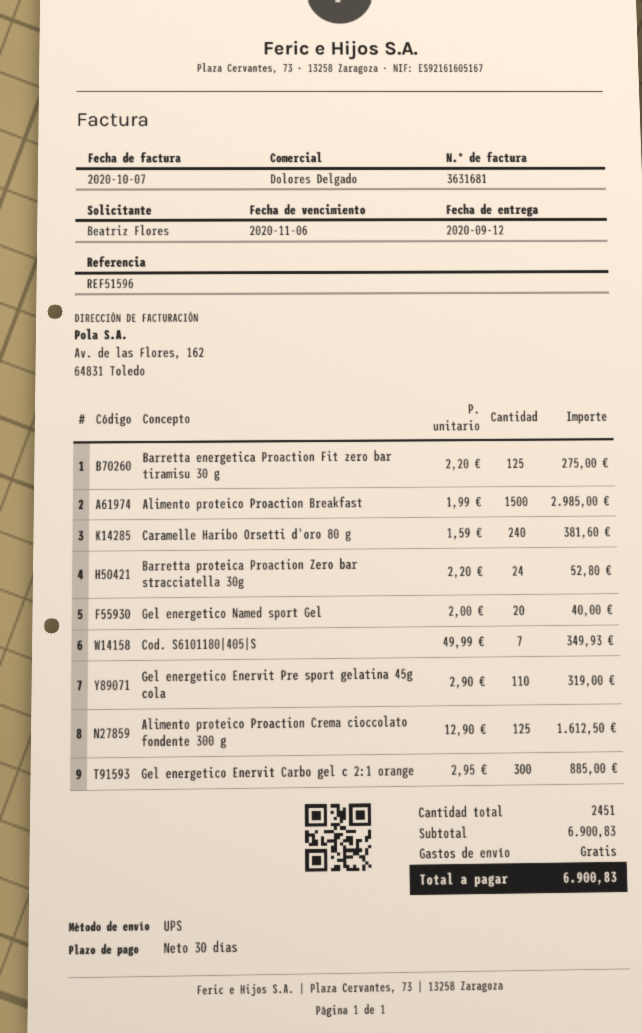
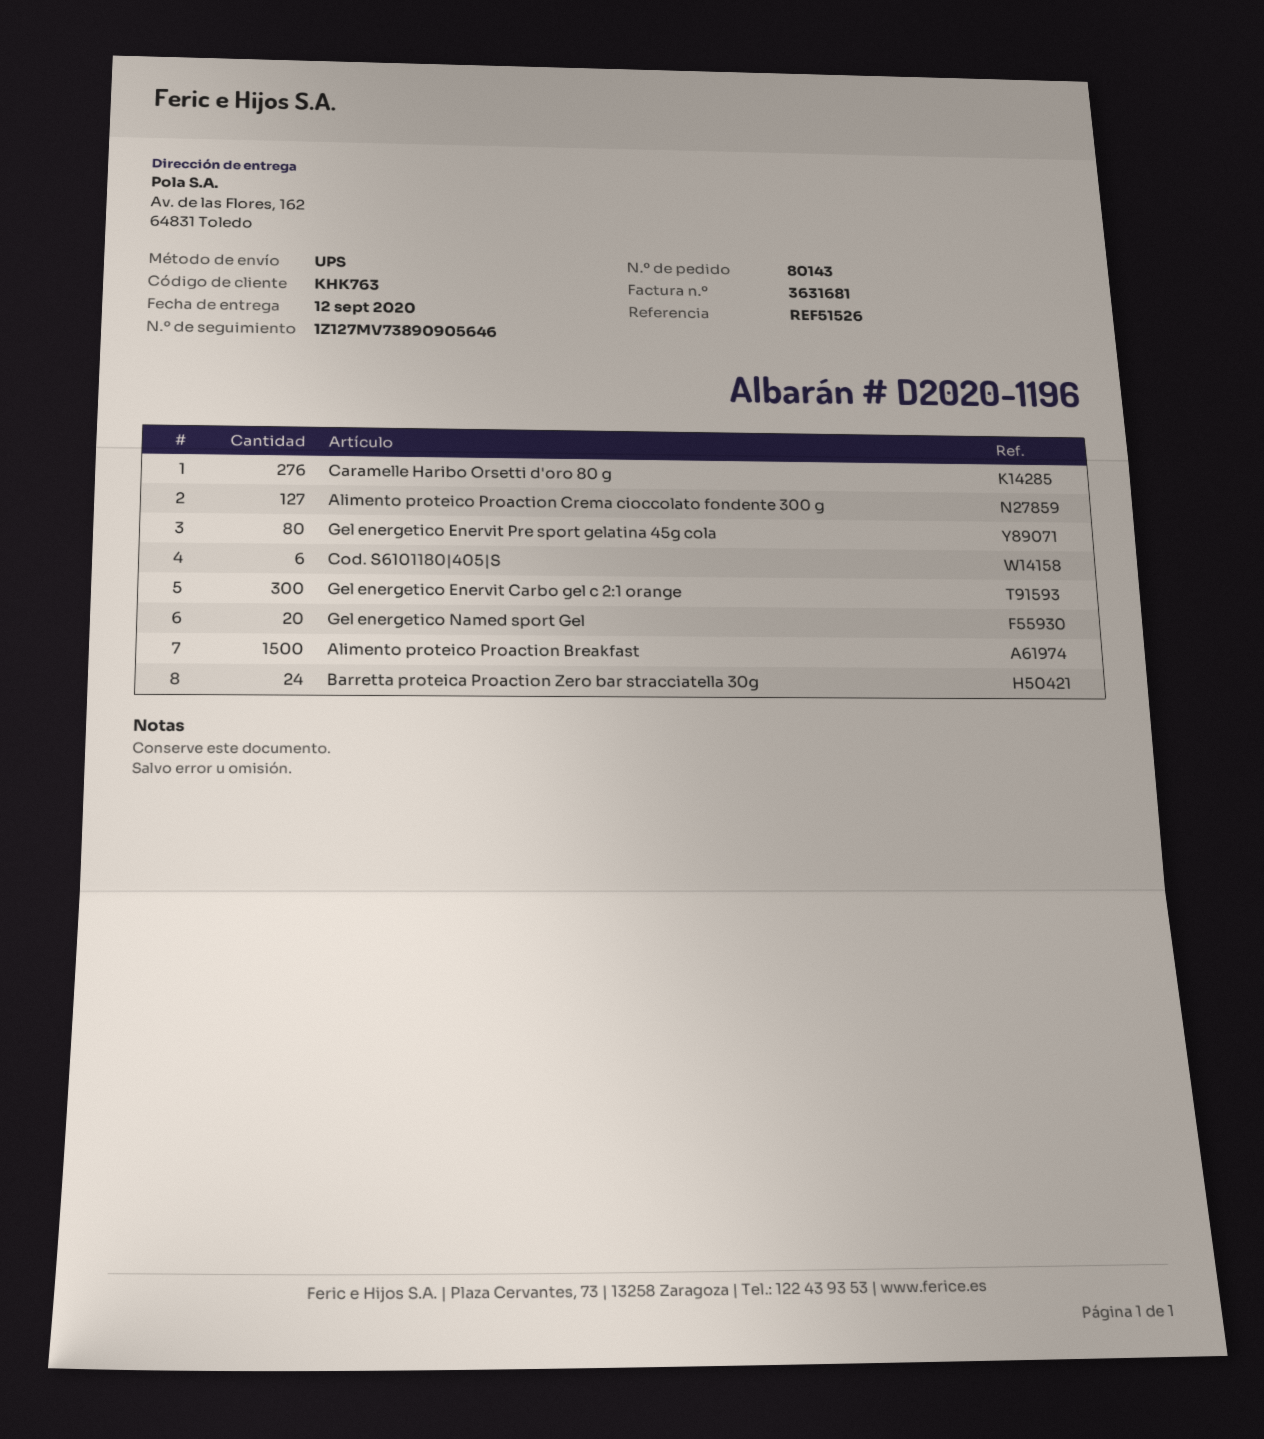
reference: REF51596 -> REF51526
Barretta energetica Proaction Fit zero bar tiramisu 30 g: 125 -> none
Caramelle Haribo Orsetti d'oro 80 g: 240 -> 276
Cod. S6101180|405|S: 7 -> 6
Gel energetico Enervit Pre sport gelatina 45g cola: 110 -> 80
Alimento proteico Proaction Crema cioccolato fondente 300 g: 125 -> 127

